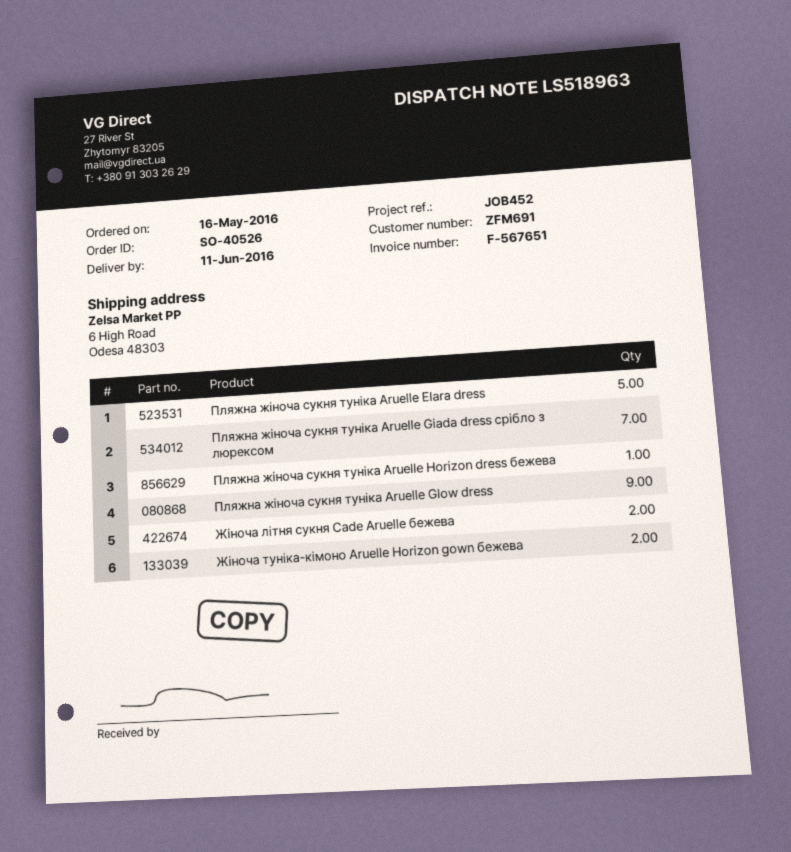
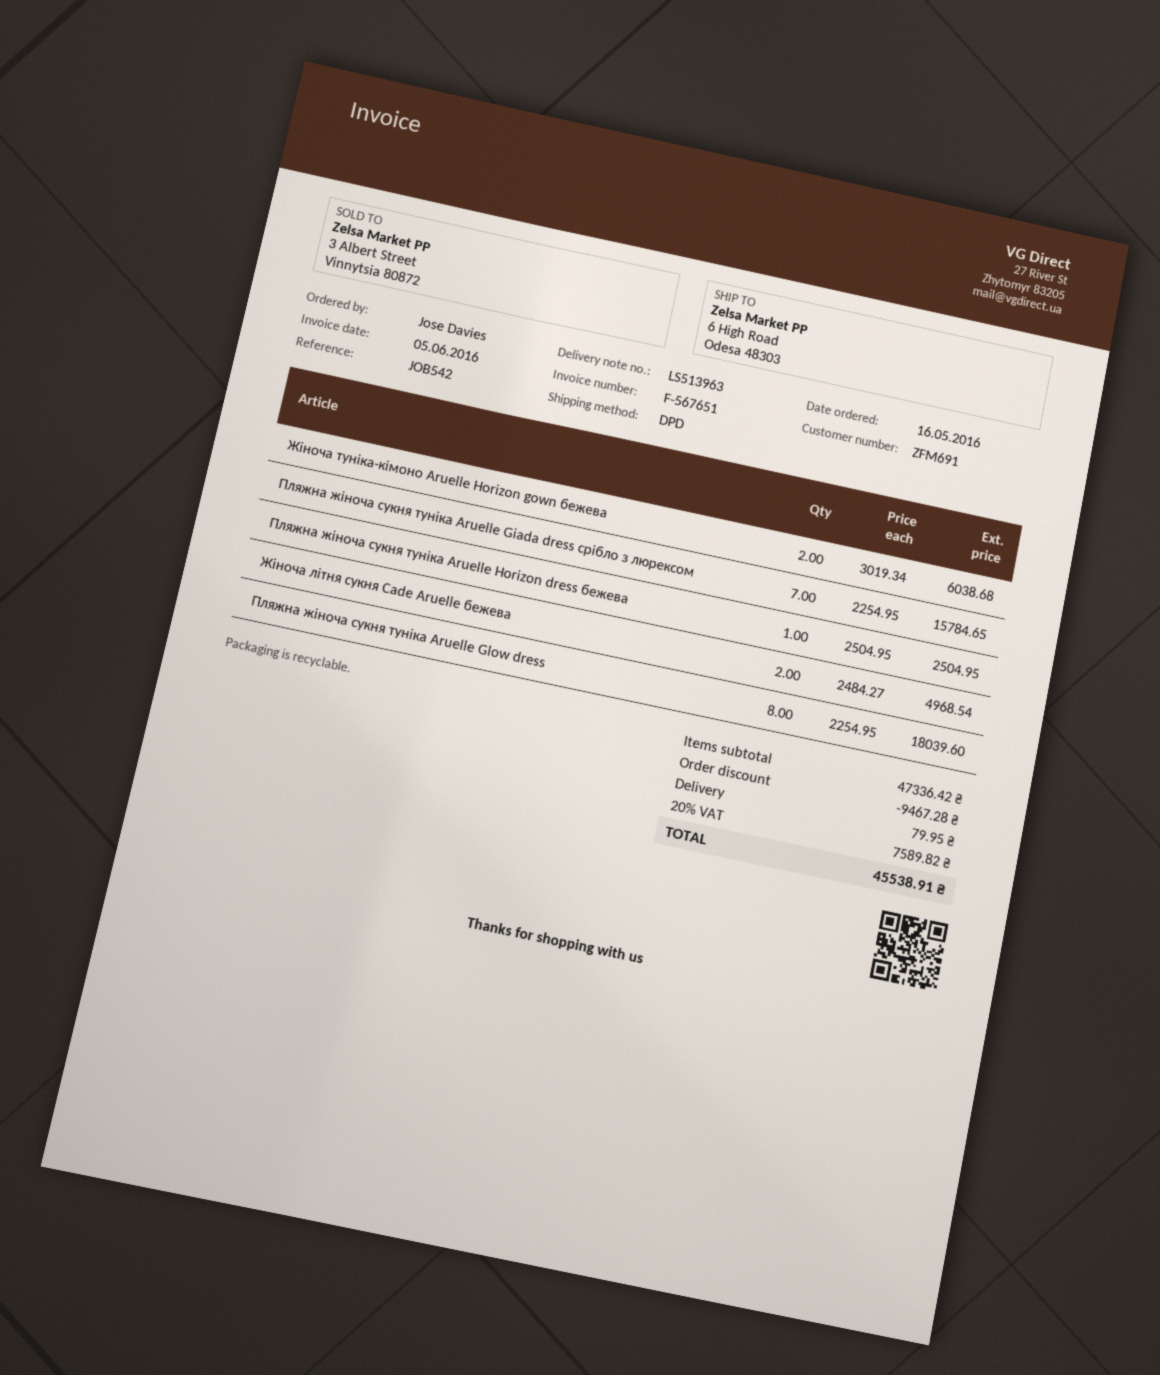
delivery note number: LS518963 -> LS513963
reference: JOB452 -> JOB542
Пляжна жіноча сукня туніка Aruelle Elara dress: 5 -> none
Пляжна жіноча сукня туніка Aruelle Glow dress: 9 -> 8

